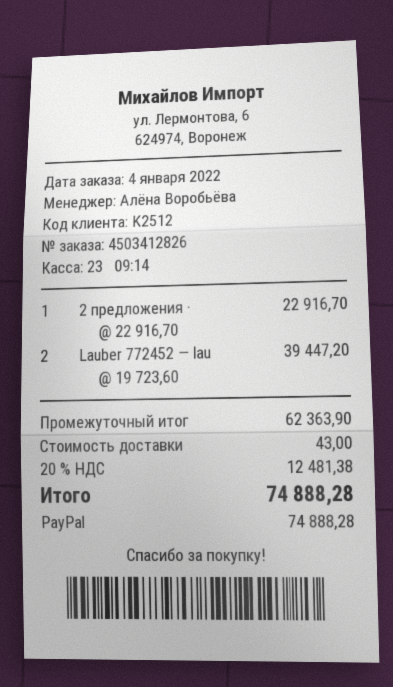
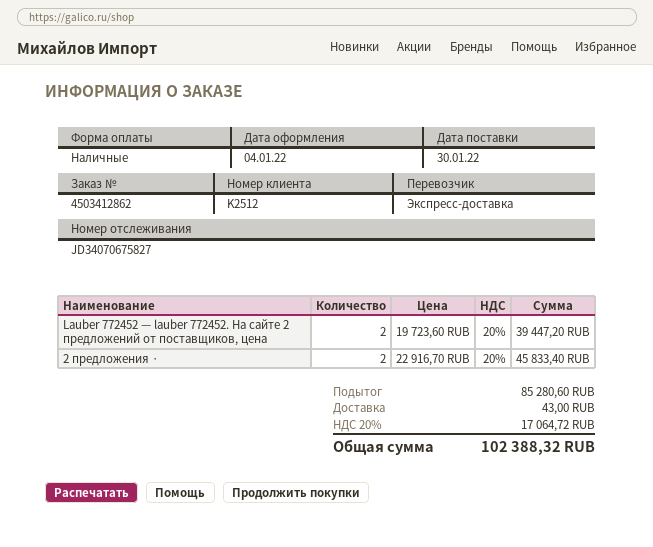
order number: 4503412826 -> 4503412862
payment method: PayPal -> cash
2 предложения ·: 1 x 22916.70 = 22916.70 -> 2 x 22916.70 = 45833.40
subtotal: 62363.90 -> 85280.60
tax: 20% = 12481.38 -> 20% = 17064.72
total: 74888.28 -> 102388.32

